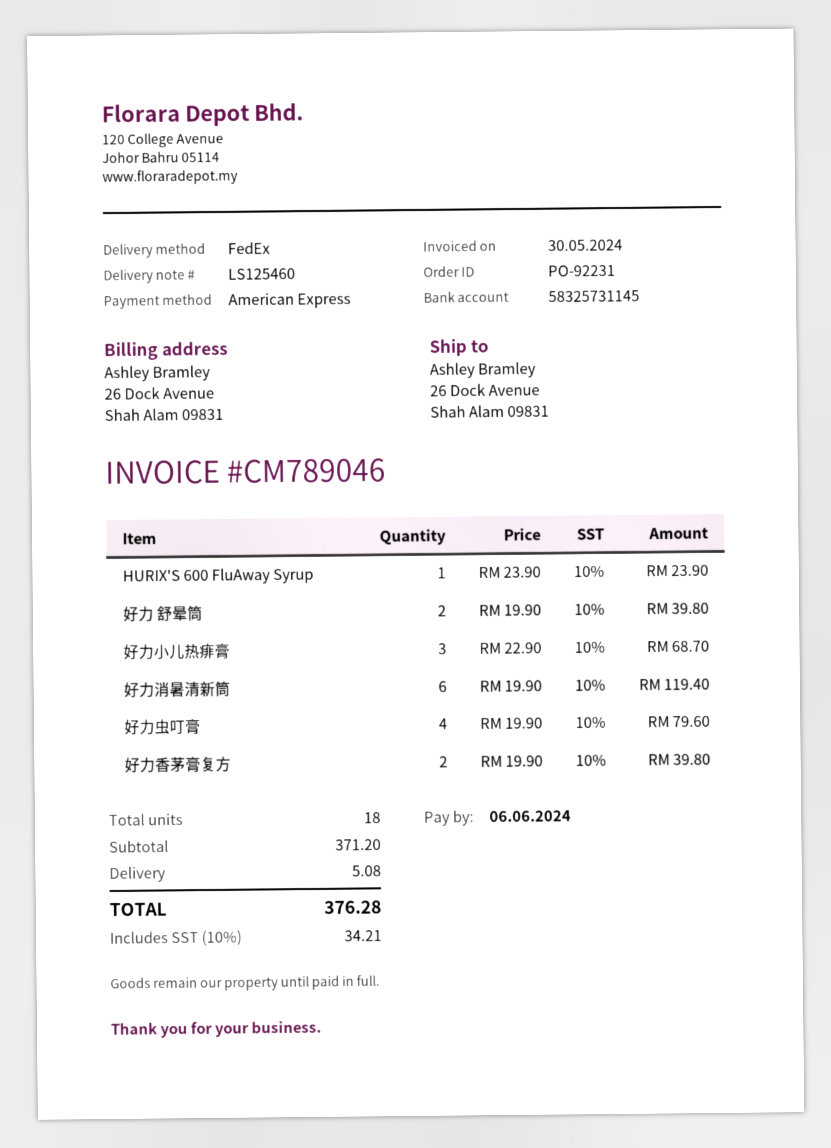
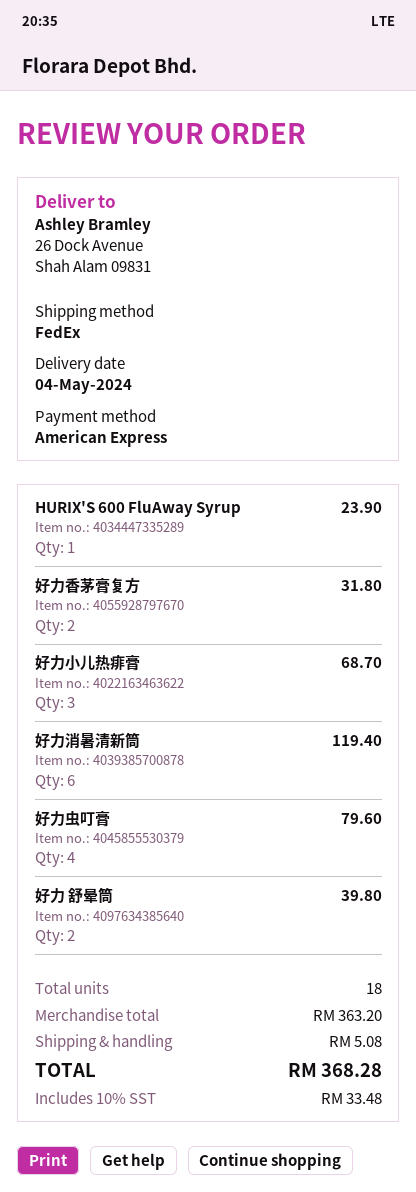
好力香茅膏复方: 2 for 39.80 -> 2 for 31.80
subtotal: 371.20 -> 363.20
tax: 10% = 34.21 -> 10% = 33.48
total: 376.28 -> 368.28

